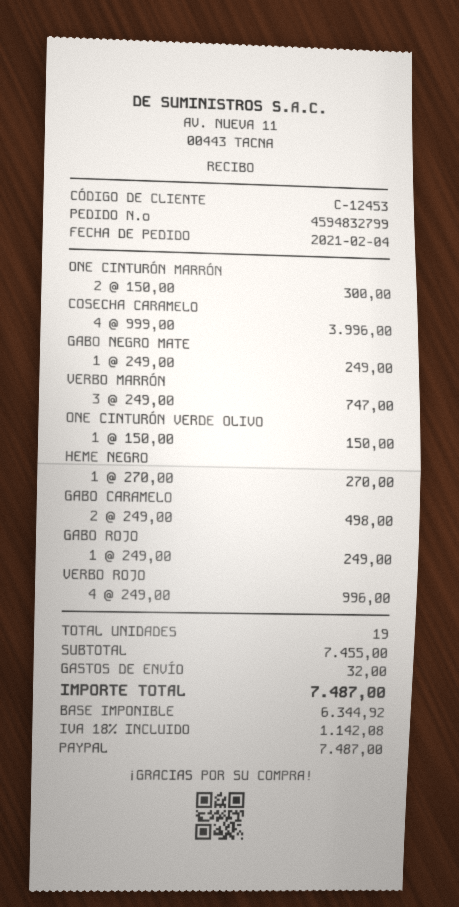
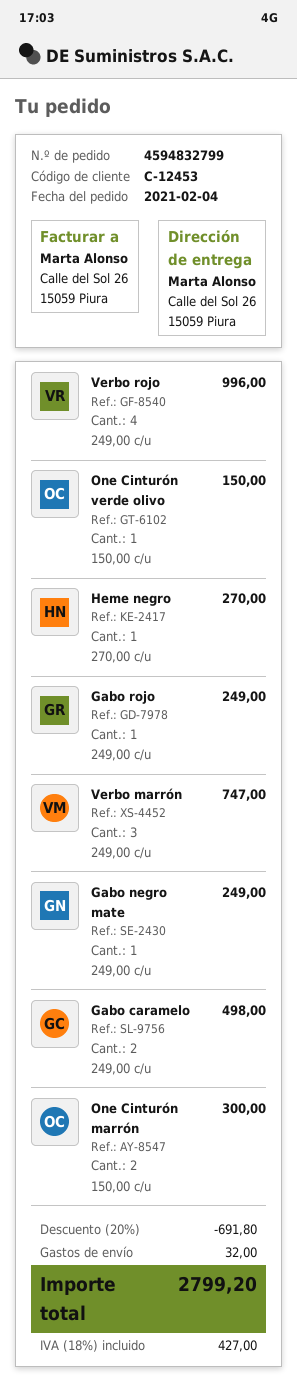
COSECHA CARAMELO: 4 x 999.00 = 3996.00 -> none
discount: none -> 20% = 691.80
tax: 18% = 1142.08 -> 18% = 427.00
total: 7487.00 -> 2799.20

